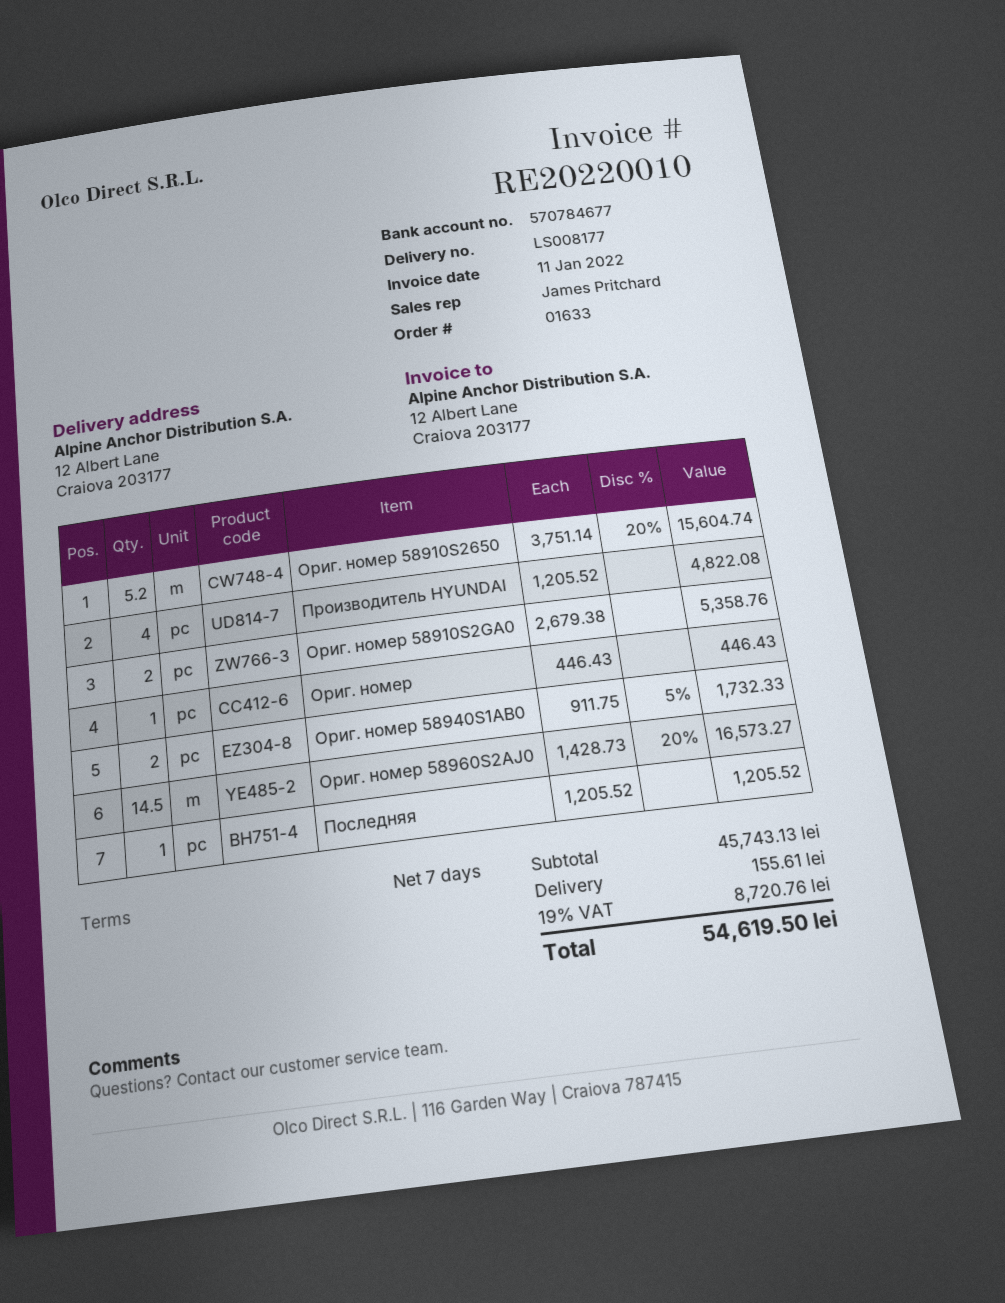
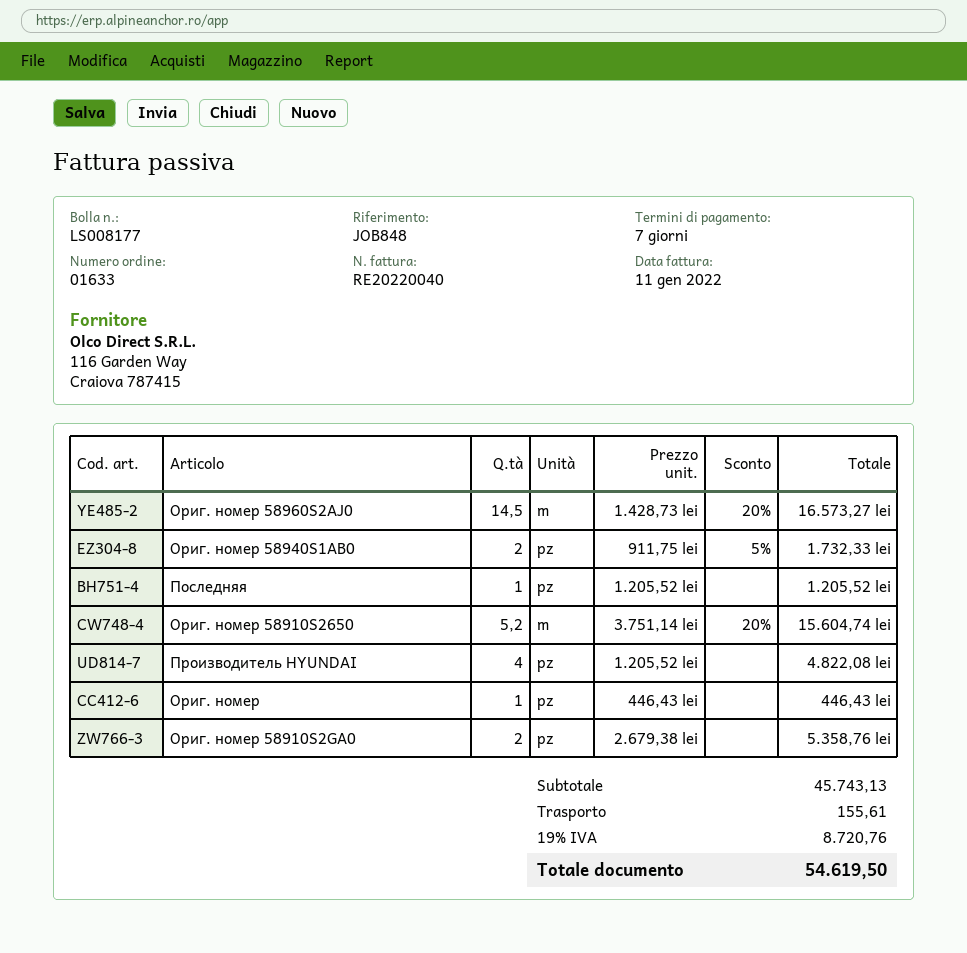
invoice number: RE20220010 -> RE20220040

